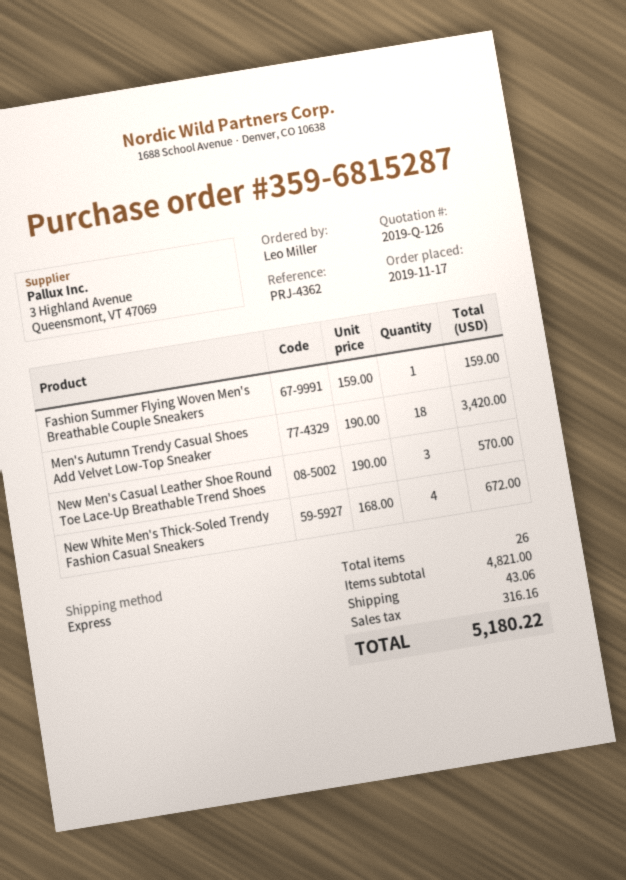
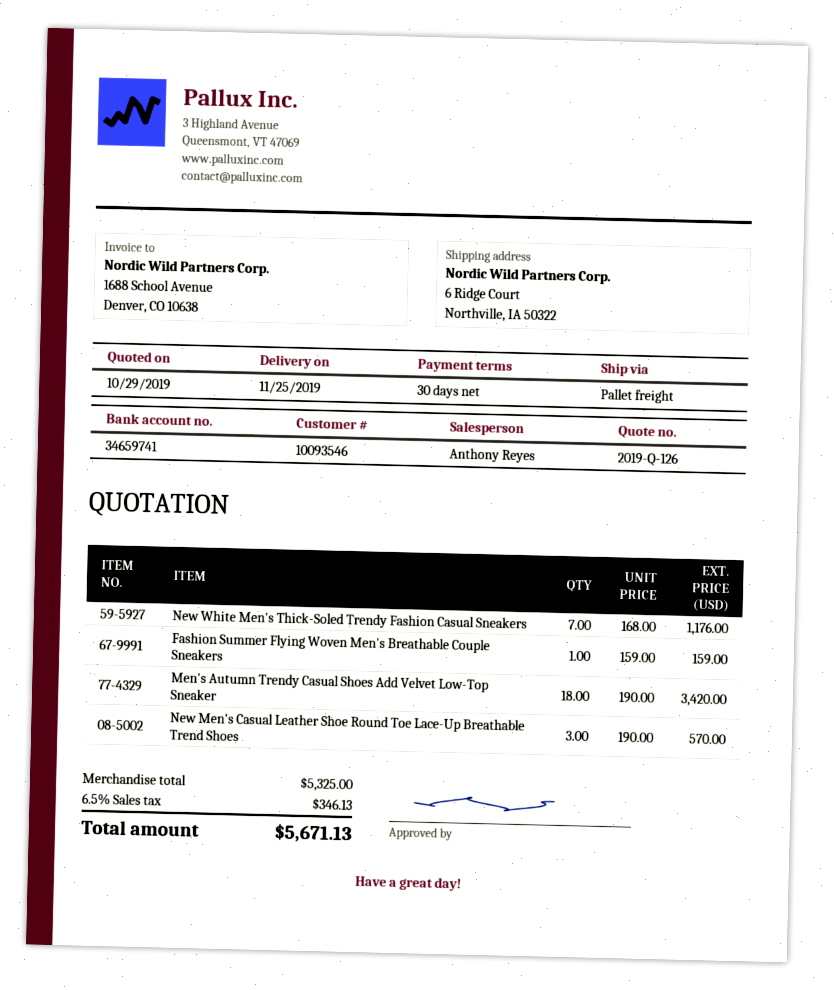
shipping method: express -> pallet freight
New White Men's Thick-Soled Trendy Fashion Casual Sneakers: 4 x 168.00 = 672.00 -> 7 x 168.00 = 1176.00
subtotal: 4821.00 -> 5325.00
shipping: 43.06 -> none
tax: 316.16 -> 346.13
total: 5180.22 -> 5671.13

